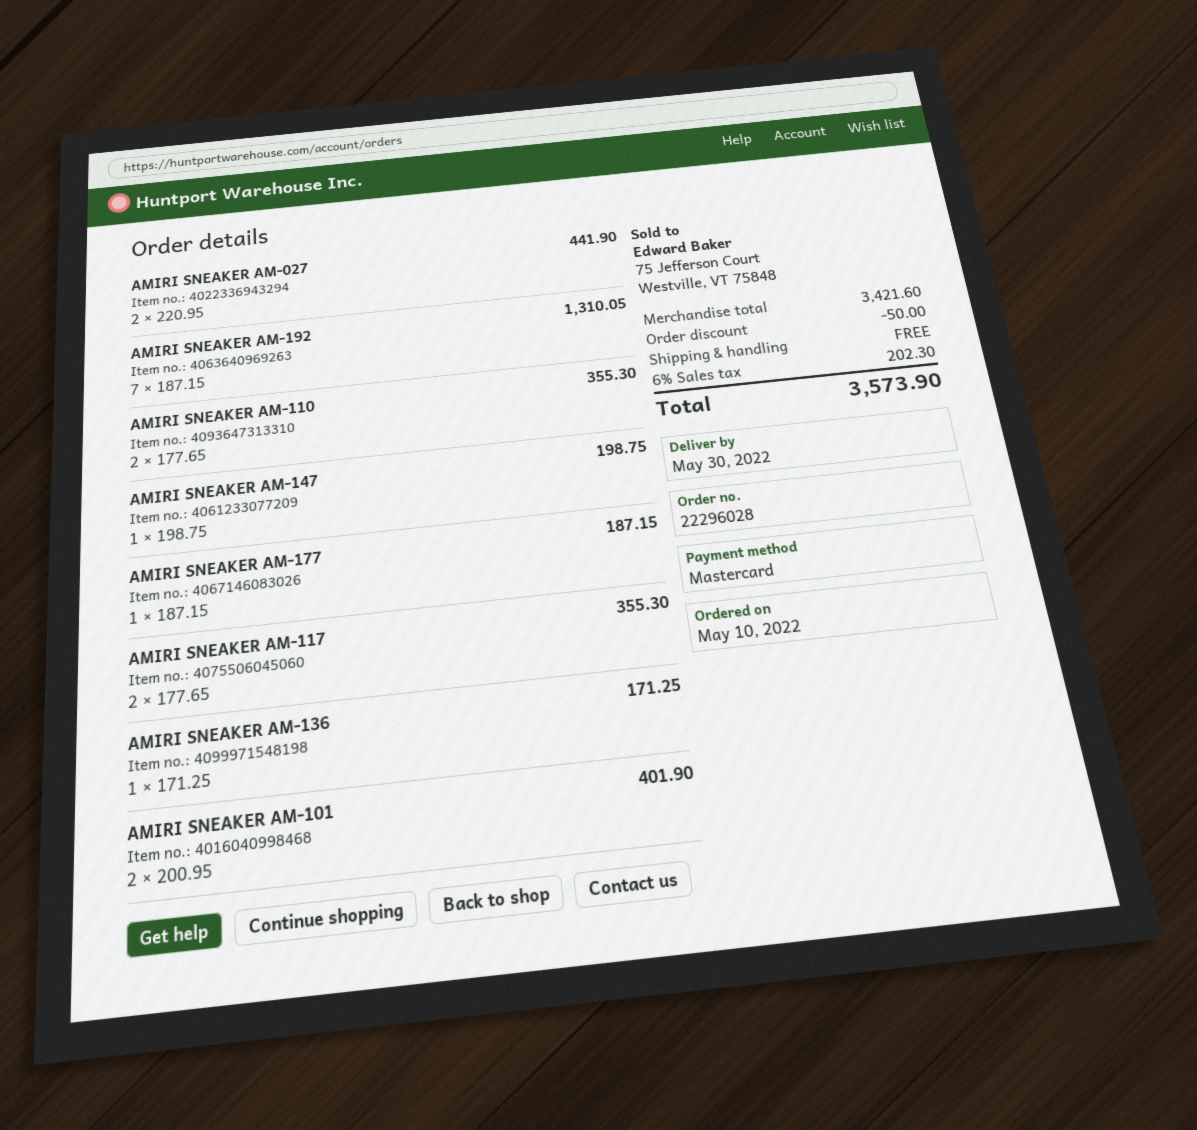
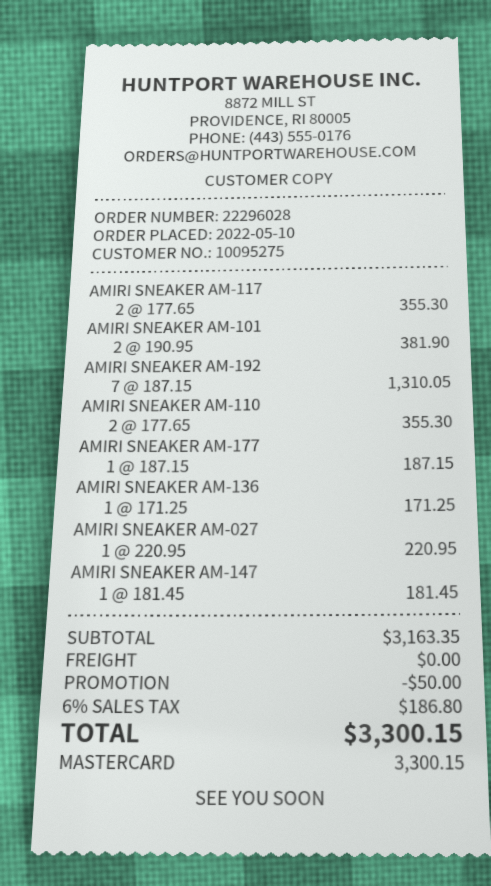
AMIRI SNEAKER AM-027: 2 x 220.95 = 441.90 -> 1 x 220.95 = 220.95
AMIRI SNEAKER AM-147: 1 x 198.75 = 198.75 -> 1 x 181.45 = 181.45
AMIRI SNEAKER AM-101: 2 x 200.95 = 401.90 -> 2 x 190.95 = 381.90
subtotal: 3421.60 -> 3163.35
tax: 6% = 202.30 -> 6% = 186.80
total: 3573.90 -> 3300.15

